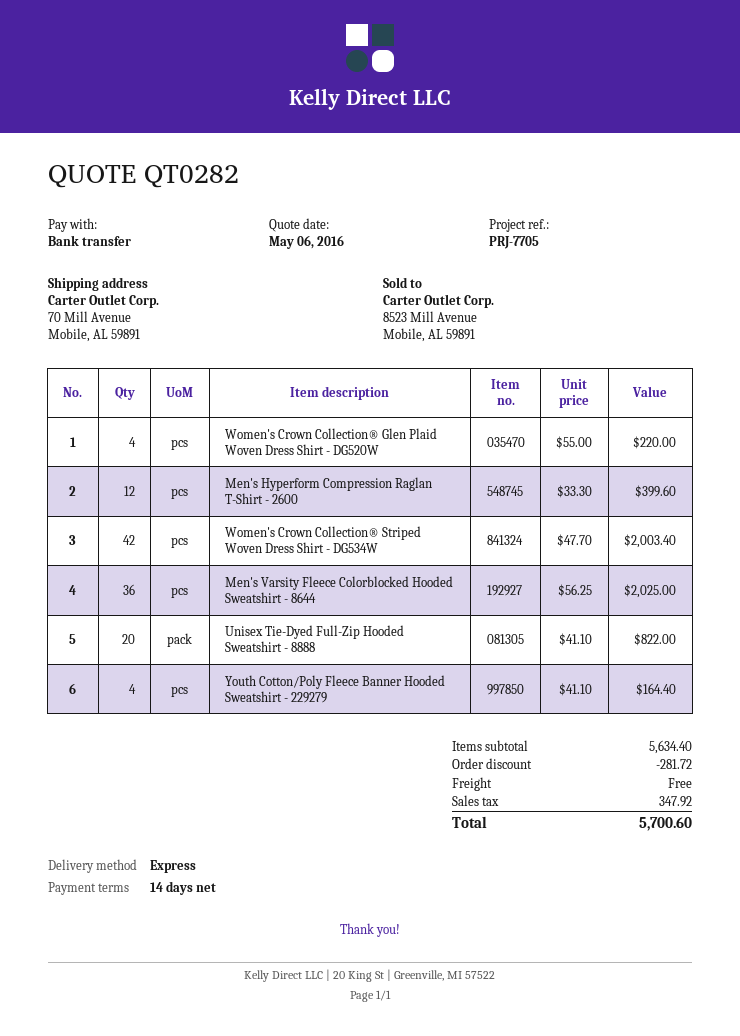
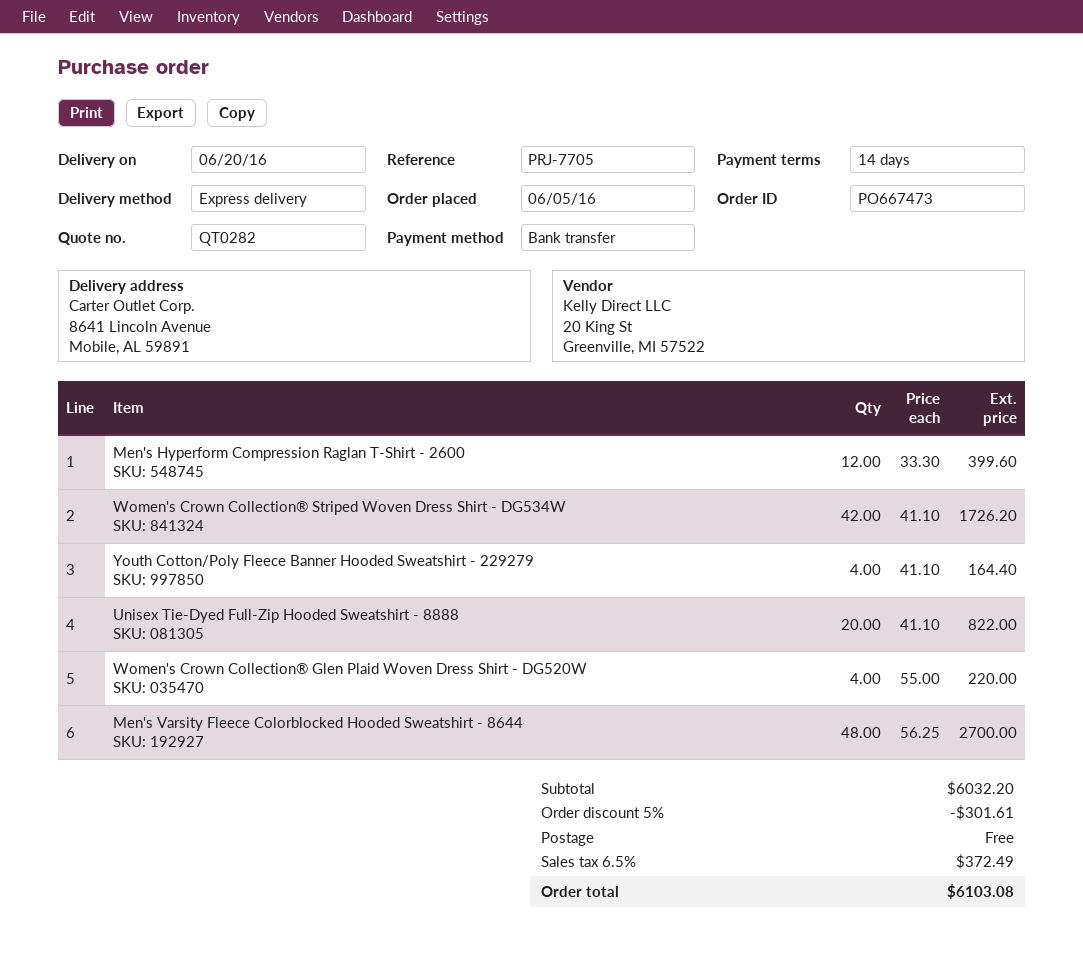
ship to: 70 Mill Avenue, Mobile, AL 59891 -> 8641 Lincoln Avenue, Mobile, AL 59891
Women's Crown Collection® Striped Woven Dress Shirt - DG534W: 42 x 47.70 = 2003.40 -> 42 x 41.10 = 1726.20
Men's Varsity Fleece Colorblocked Hooded Sweatshirt - 8644: 36 x 56.25 = 2025.00 -> 48 x 56.25 = 2700.00
subtotal: 5634.40 -> 6032.20
discount: 281.72 -> 301.61
tax: 347.92 -> 372.49
total: 5700.60 -> 6103.08

